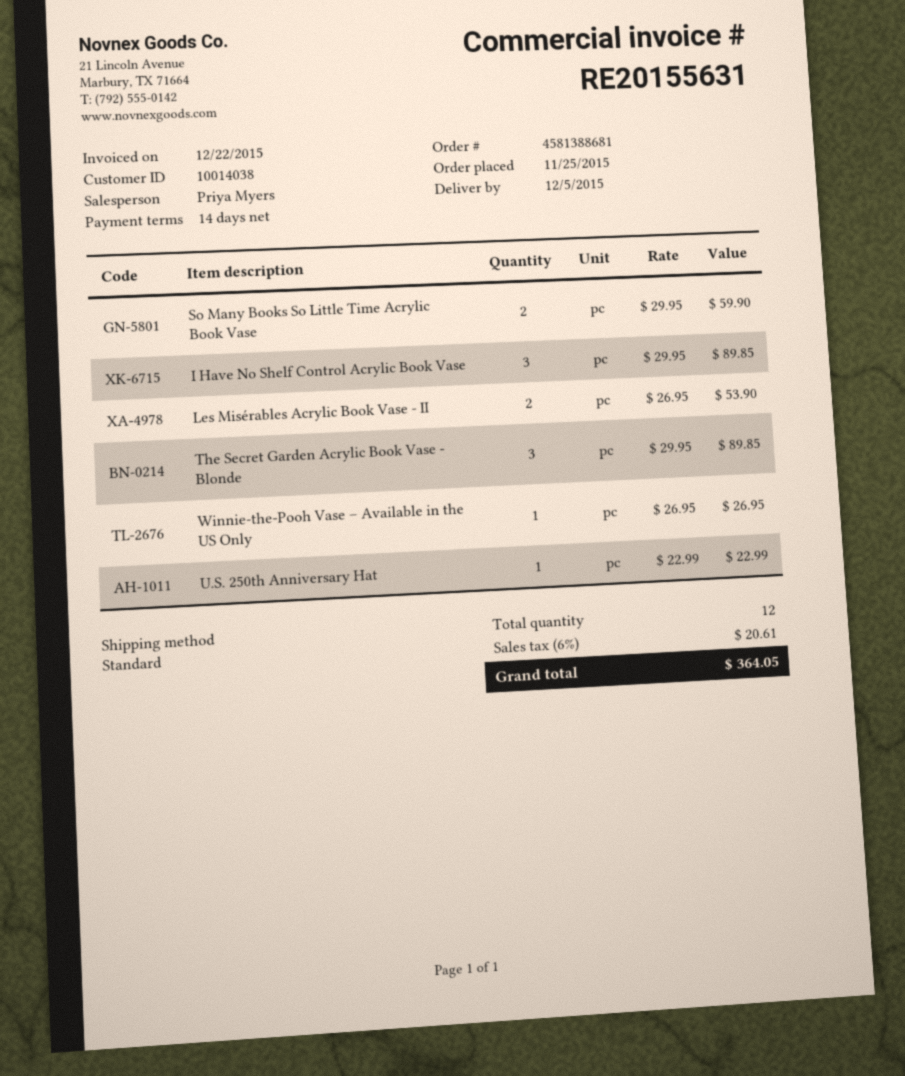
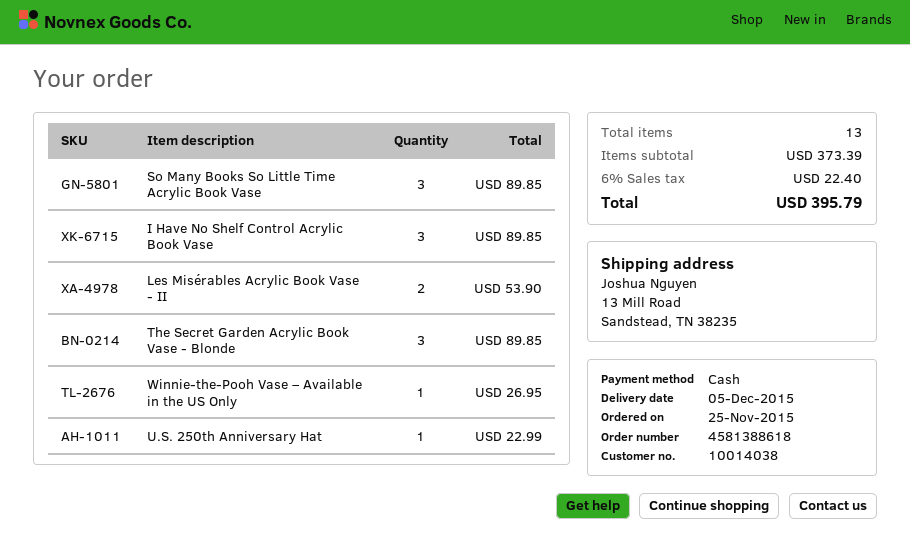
order number: 4581388681 -> 4581388618
So Many Books So Little Time Acrylic Book Vase: 2 for 59.90 -> 3 for 89.85
total quantity: 12 -> 13
tax: 6% = 20.61 -> 6% = 22.40
total: 364.05 -> 395.79

